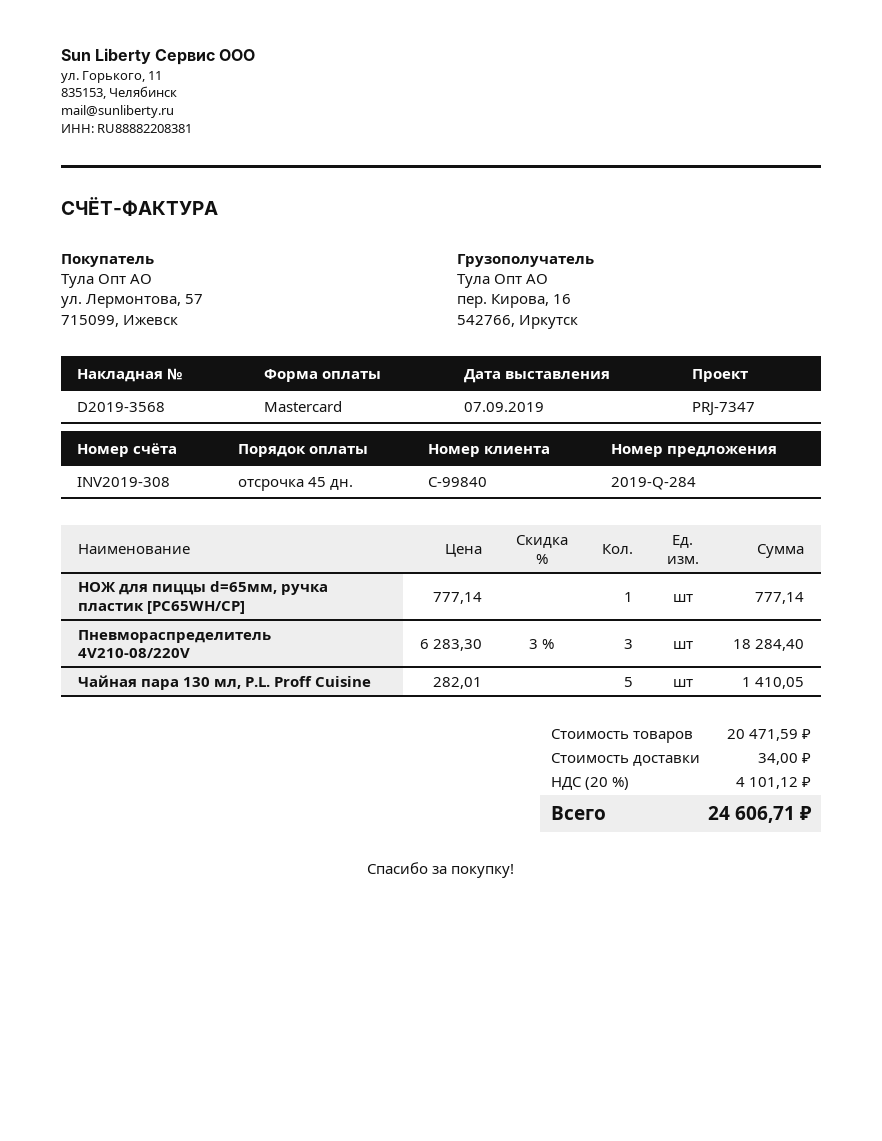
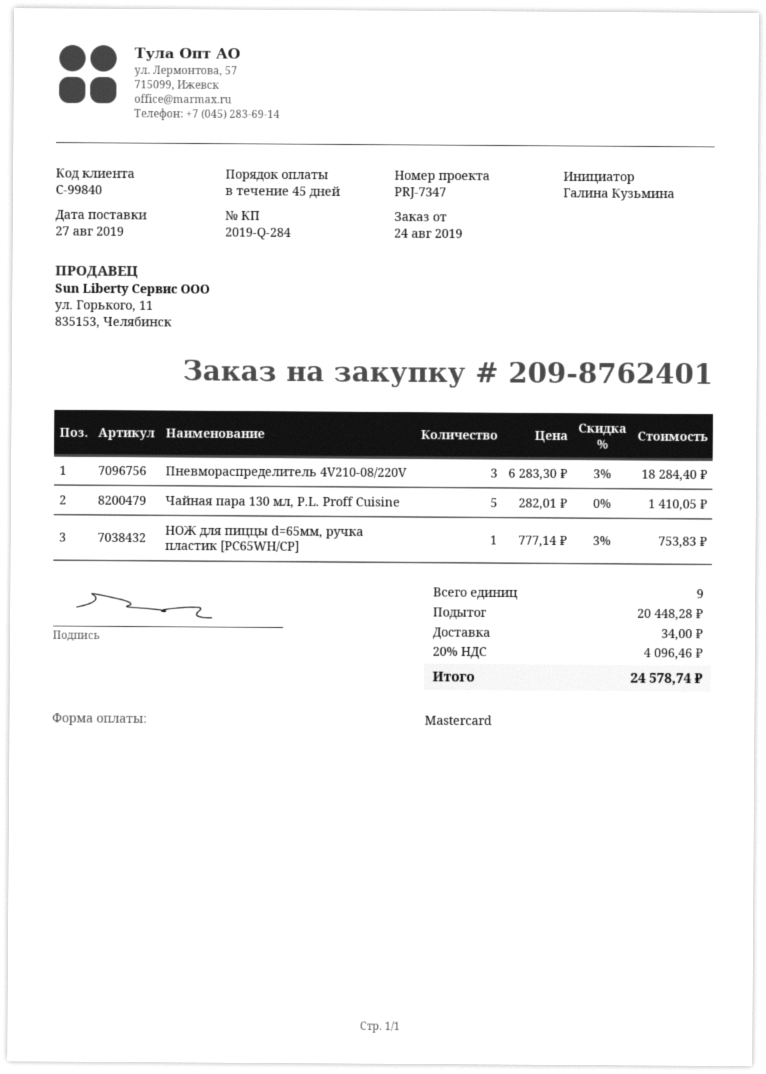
НОЖ для пиццы d=65мм, ручка пластик [PC65WH/CP]: 1 x 777.14 = 777.14 -> 1 x 777.14 - 3% = 753.83
subtotal: 20471.59 -> 20448.28
tax: 20% = 4101.12 -> 20% = 4096.46
total: 24606.71 -> 24578.74

